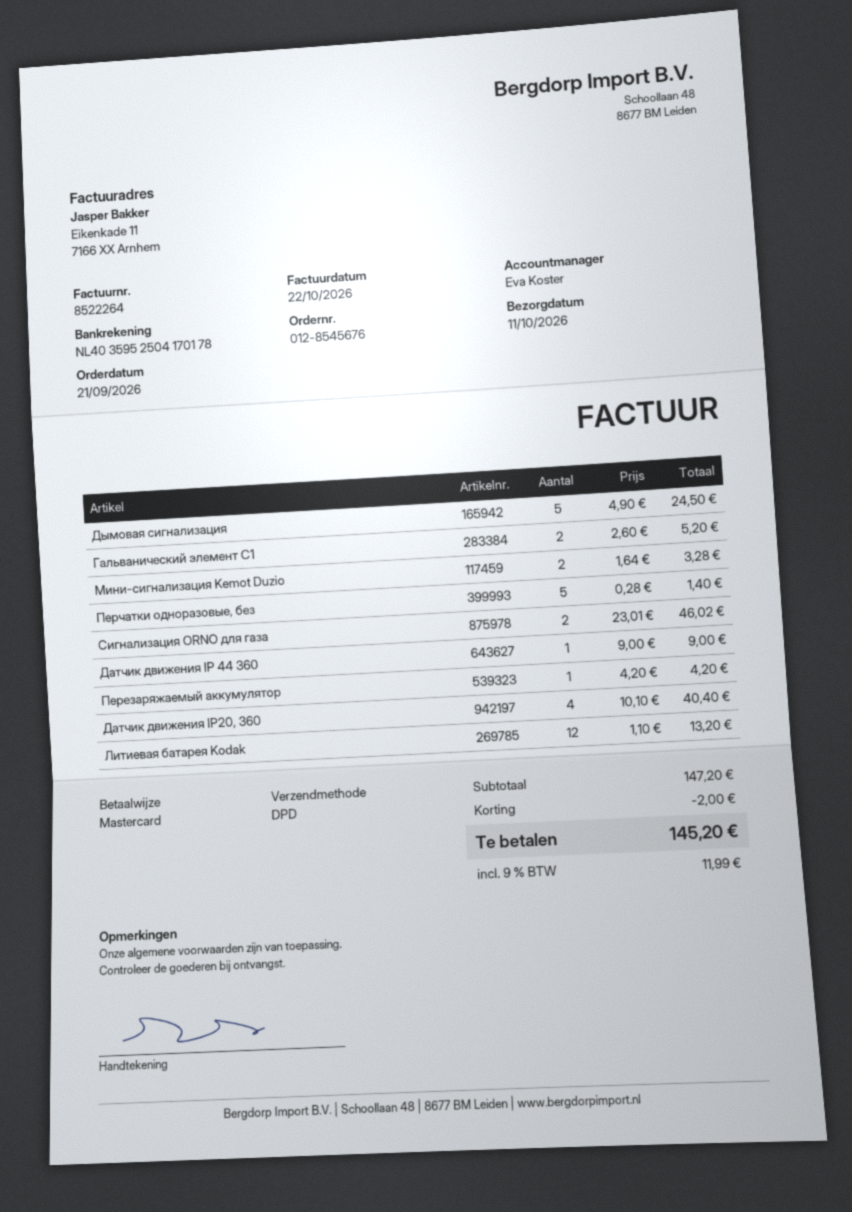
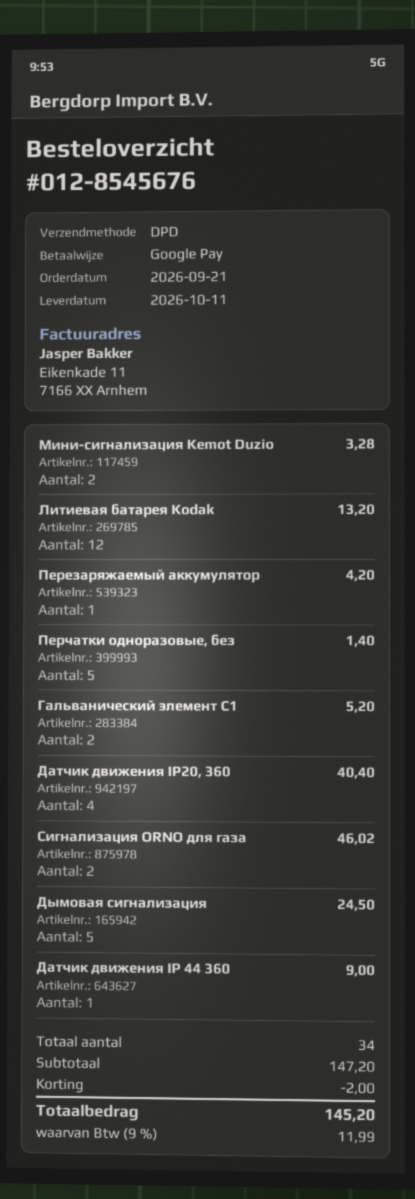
payment method: Mastercard -> Google Pay

